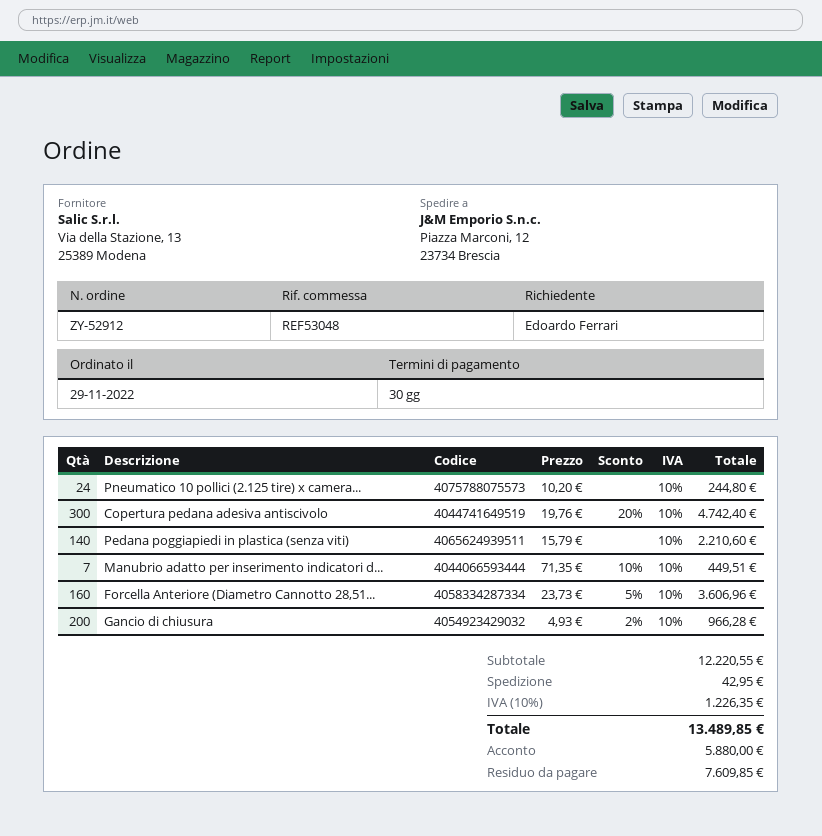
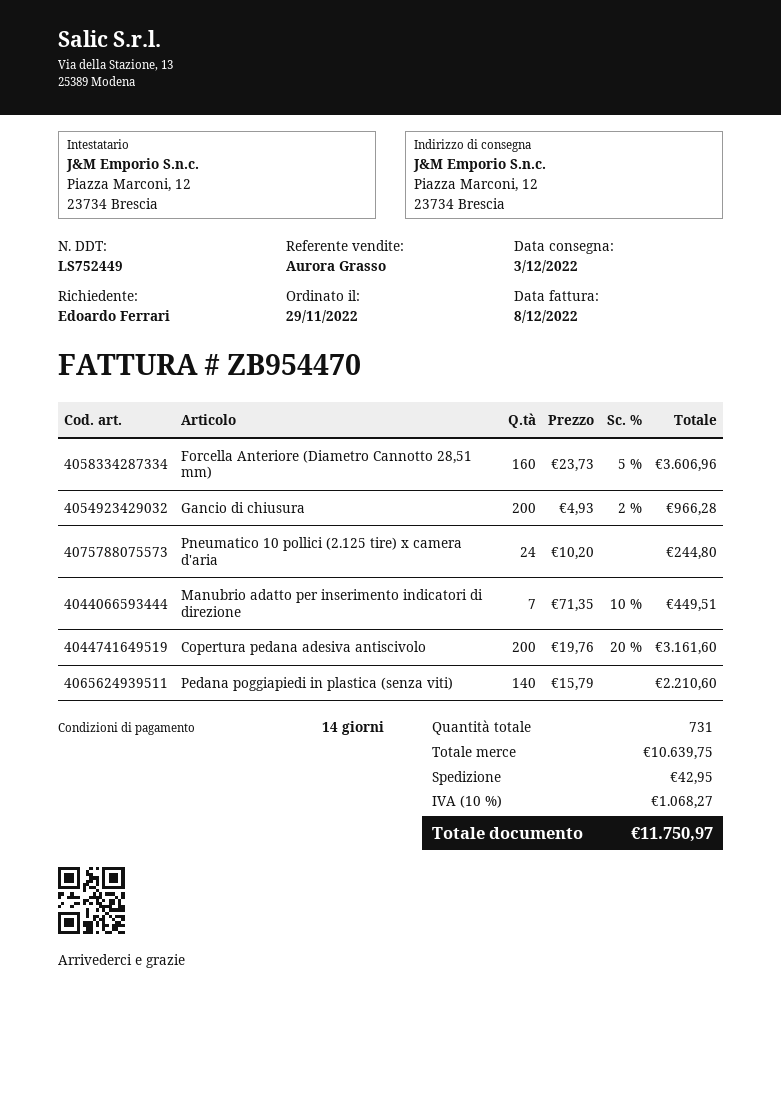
payment terms: 30 days -> 14 days
Copertura pedana adesiva antiscivolo: 300 x 19.76 - 20% = 4742.40 -> 200 x 19.76 - 20% = 3161.60
subtotal: 12220.55 -> 10639.75
tax: 10% = 1226.35 -> 10% = 1068.27
total: 13489.85 -> 11750.97

